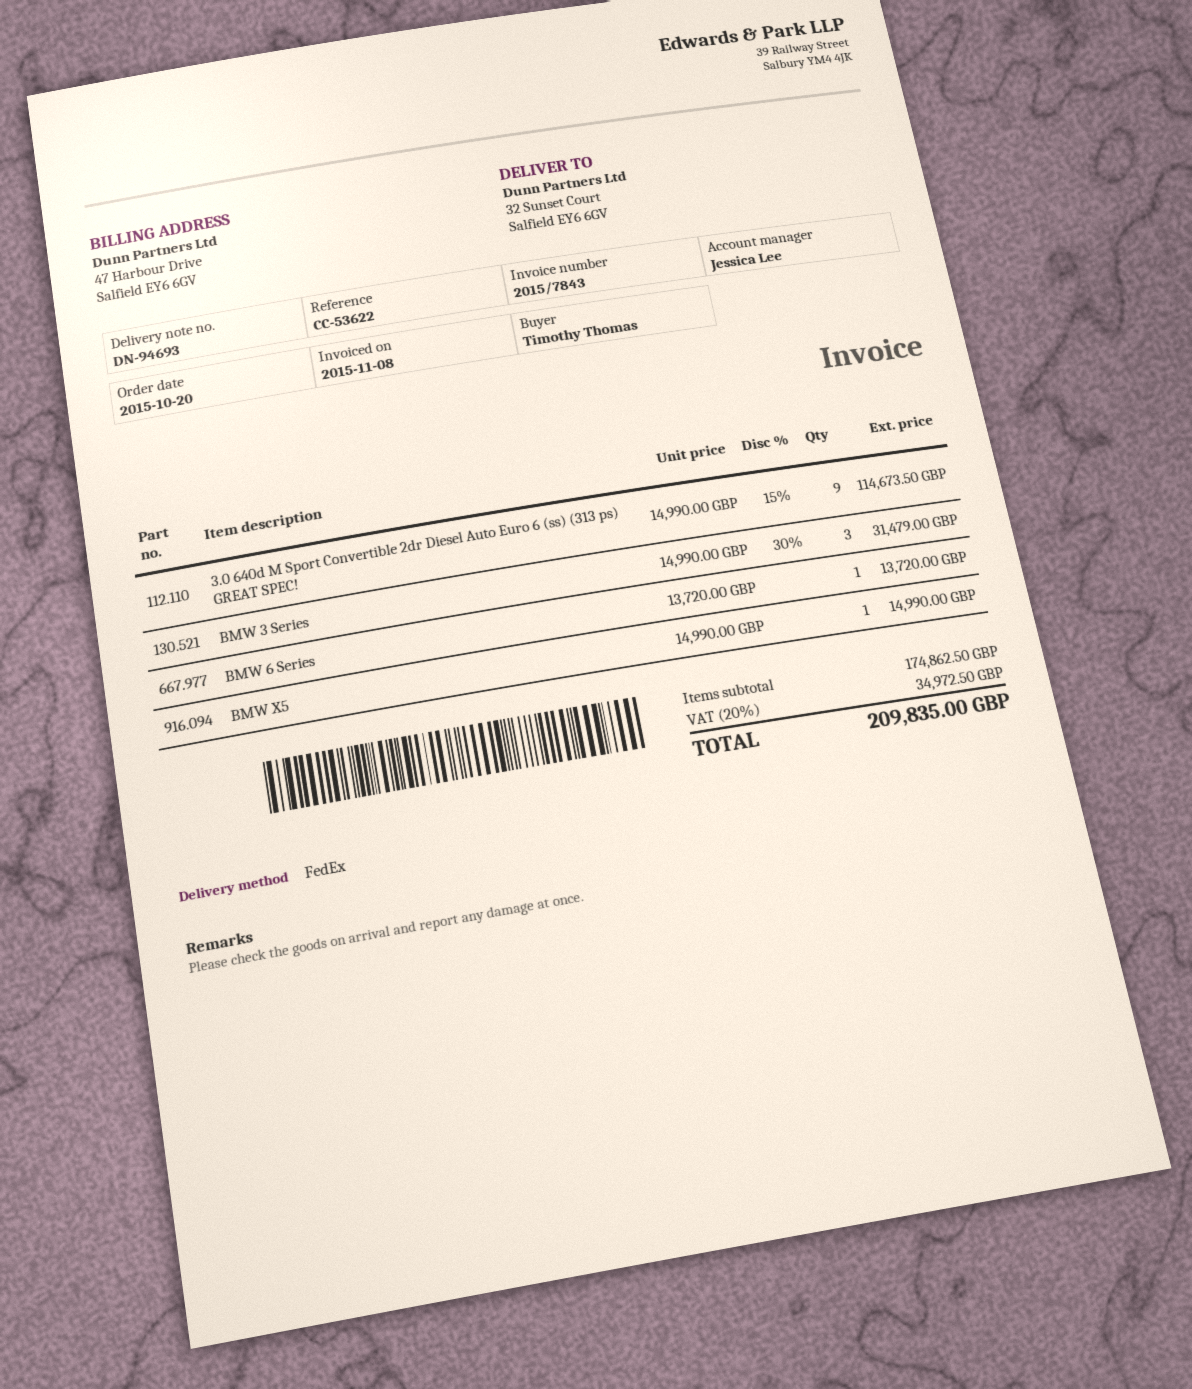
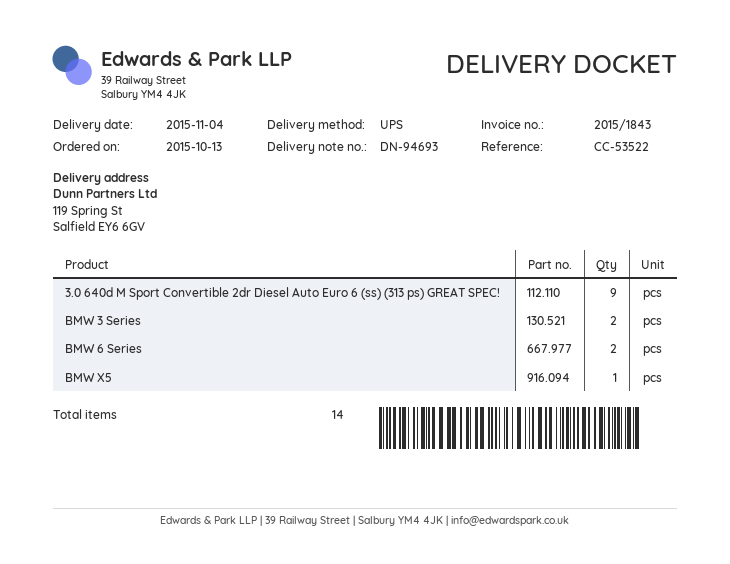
order date: 2015-10-20 -> 2015-10-13
invoice number: 2015/7843 -> 2015/1843
reference: CC-53622 -> CC-53522
shipping method: FedEx -> UPS
ship to: 32 Sunset Court, Salfield EY6 6GV -> 119 Spring St, Salfield EY6 6GV
BMW 3 Series: 3 -> 2
BMW 6 Series: 1 -> 2

